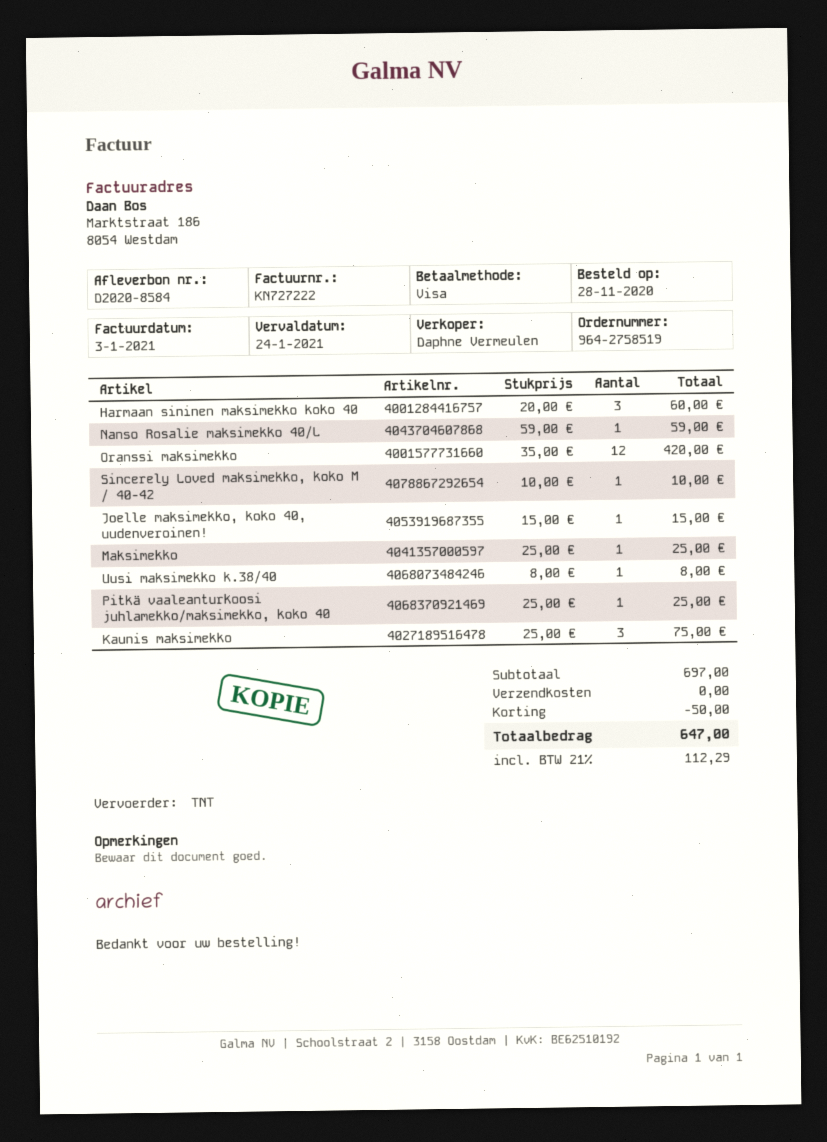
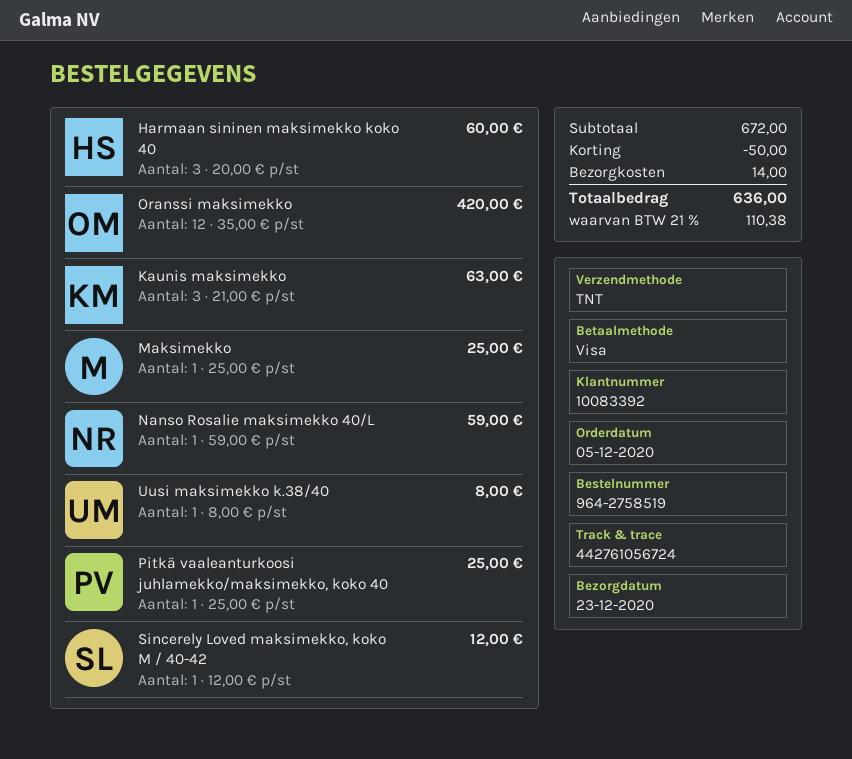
order date: 2020-11-28 -> 2020-12-05
Sincerely Loved maksimekko, koko M / 40-42: 1 x 10.00 = 10.00 -> 1 x 12.00 = 12.00
Joelle maksimekko, koko 40, uudenveroinen!: 1 x 15.00 = 15.00 -> none
Kaunis maksimekko: 3 x 25.00 = 75.00 -> 3 x 21.00 = 63.00
subtotal: 697.00 -> 672.00
shipping: 0.00 -> 14.00
tax: 21% = 112.29 -> 21% = 110.38
total: 647.00 -> 636.00

